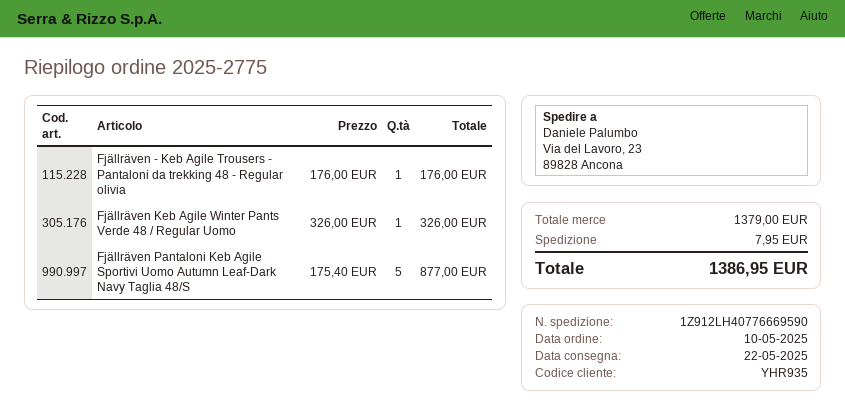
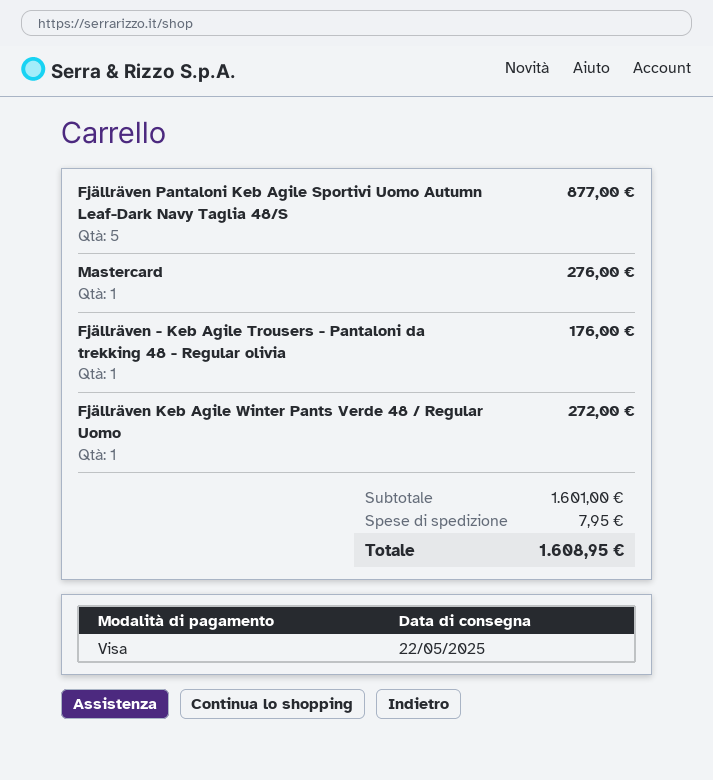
Fjällräven Keb Agile Winter Pants Verde 48 / Regular Uomo: 1 for 326.00 -> 1 for 272.00
Mastercard: none -> 1 for 276.00
subtotal: 1379.00 -> 1601.00
total: 1386.95 -> 1608.95

